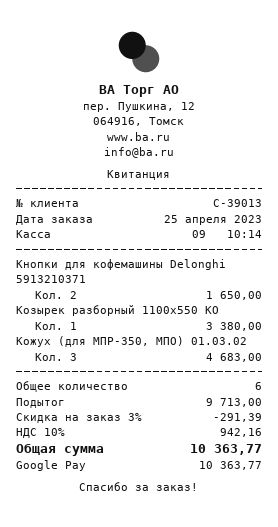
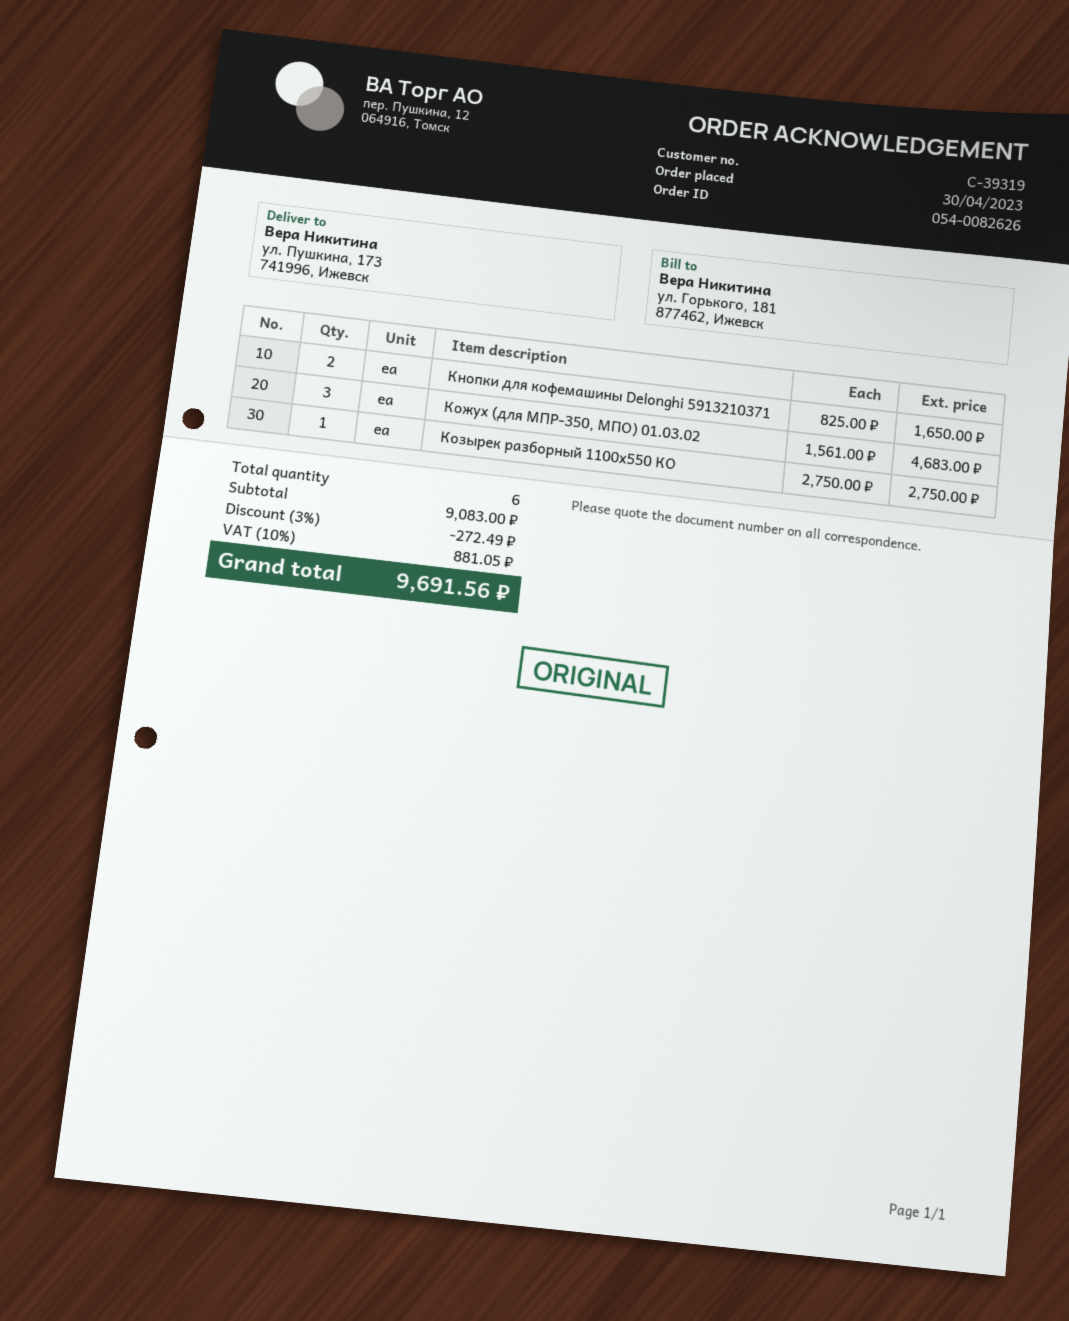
order date: 2023-04-25 -> 2023-04-30
customer number: C-39013 -> C-39319
Козырек разборный 1100х550 КО: 1 for 3380.00 -> 1 for 2750.00
subtotal: 9713.00 -> 9083.00
discount: 3% = 291.39 -> 3% = 272.49
tax: 10% = 942.16 -> 10% = 881.05
total: 10363.77 -> 9691.56

